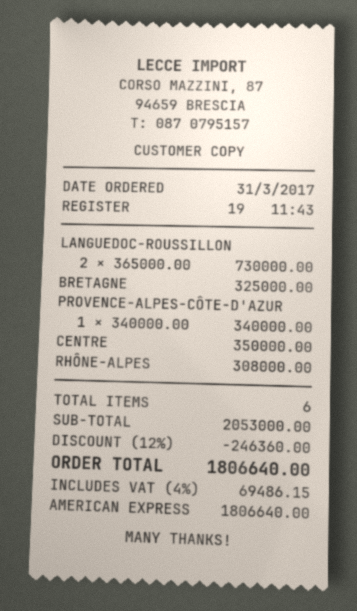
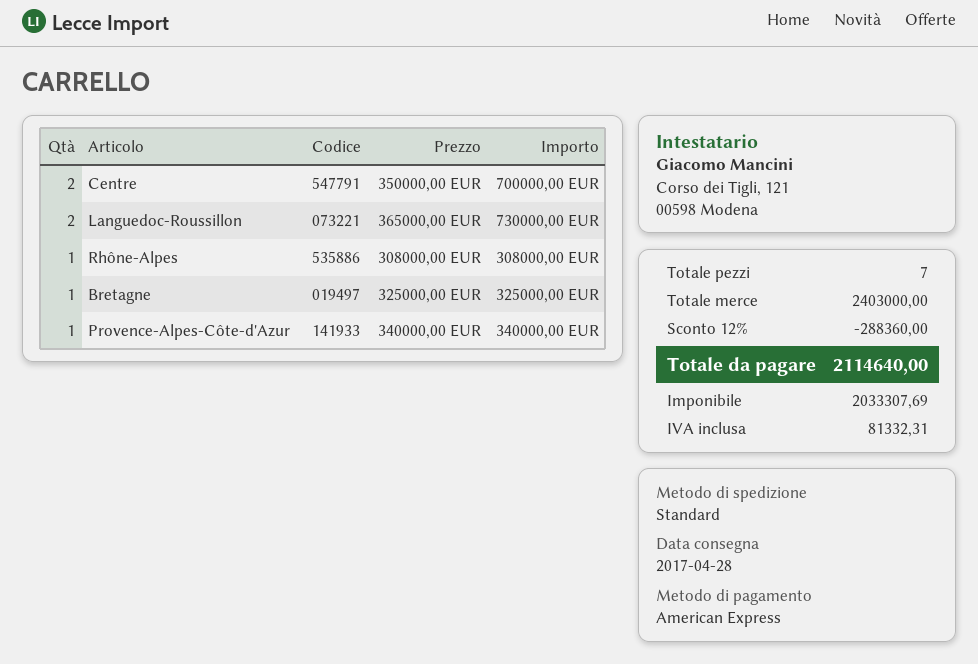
CENTRE: 1 x 350000.00 = 350000.00 -> 2 x 350000.00 = 700000.00
total quantity: 6 -> 7
subtotal: 2053000.00 -> 2403000.00
discount: 12% = 246360.00 -> 12% = 288360.00
tax: 69486.15 -> 81332.31
total: 1806640.00 -> 2114640.00

